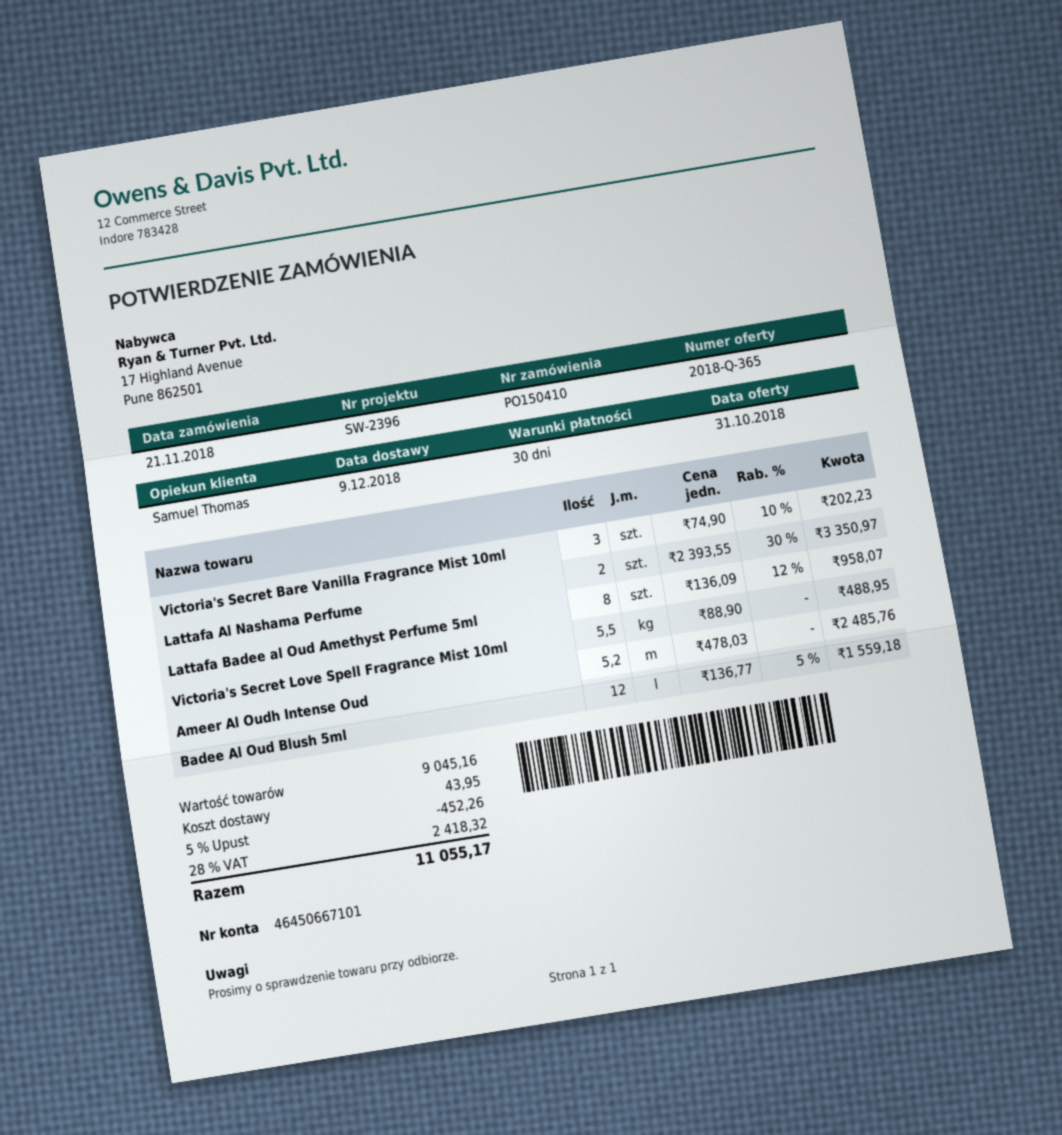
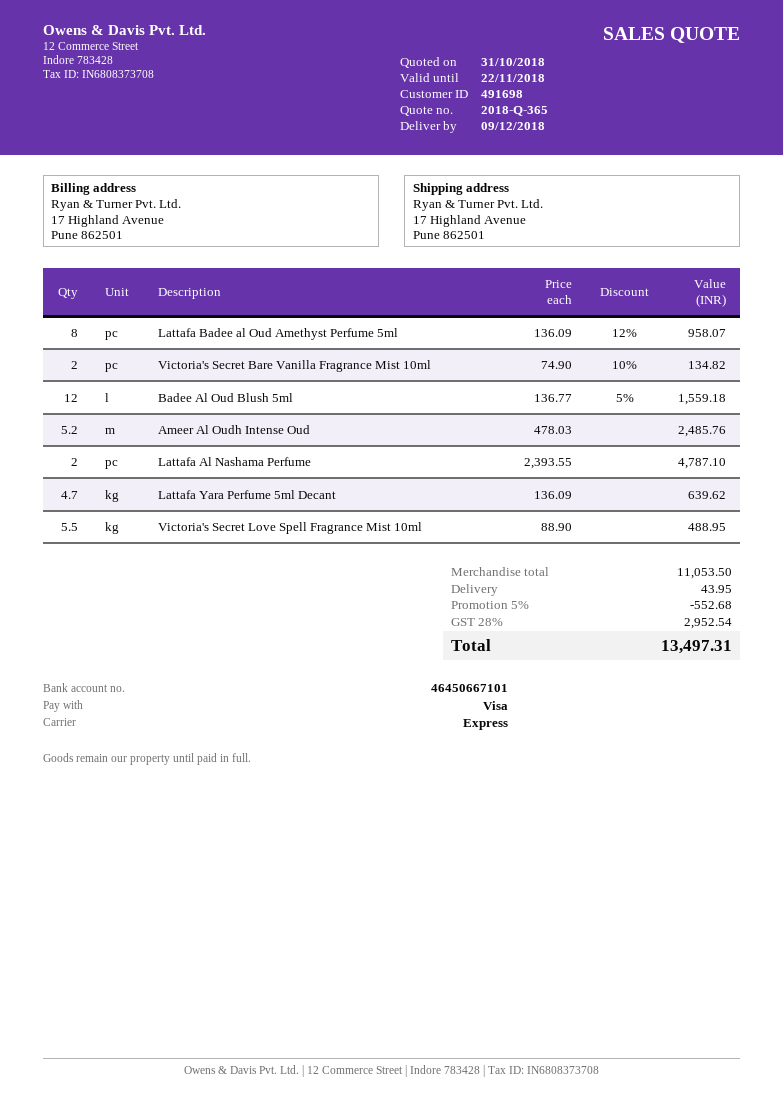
Victoria's Secret Bare Vanilla Fragrance Mist 10ml: 3 x 74.90 - 10% = 202.23 -> 2 x 74.90 - 10% = 134.82
Lattafa Al Nashama Perfume: 2 x 2393.55 - 30% = 3350.97 -> 2 x 2393.55 = 4787.10
Lattafa Yara Perfume 5ml Decant: none -> 4.7 x 136.09 = 639.62
subtotal: 9045.16 -> 11053.50
discount: 5% = 452.26 -> 5% = 552.68
tax: 28% = 2418.32 -> 28% = 2952.54
total: 11055.17 -> 13497.31

